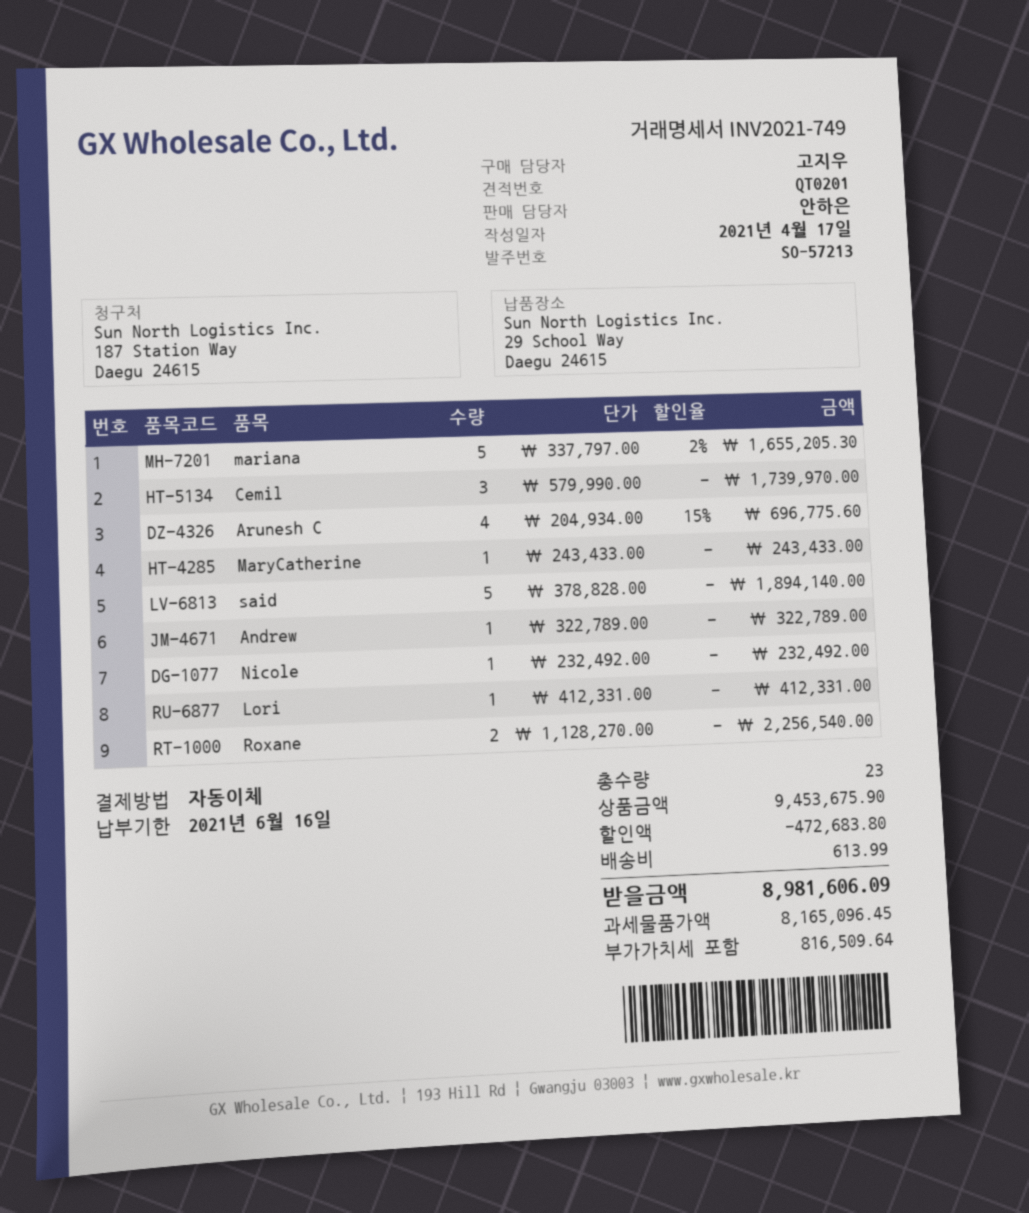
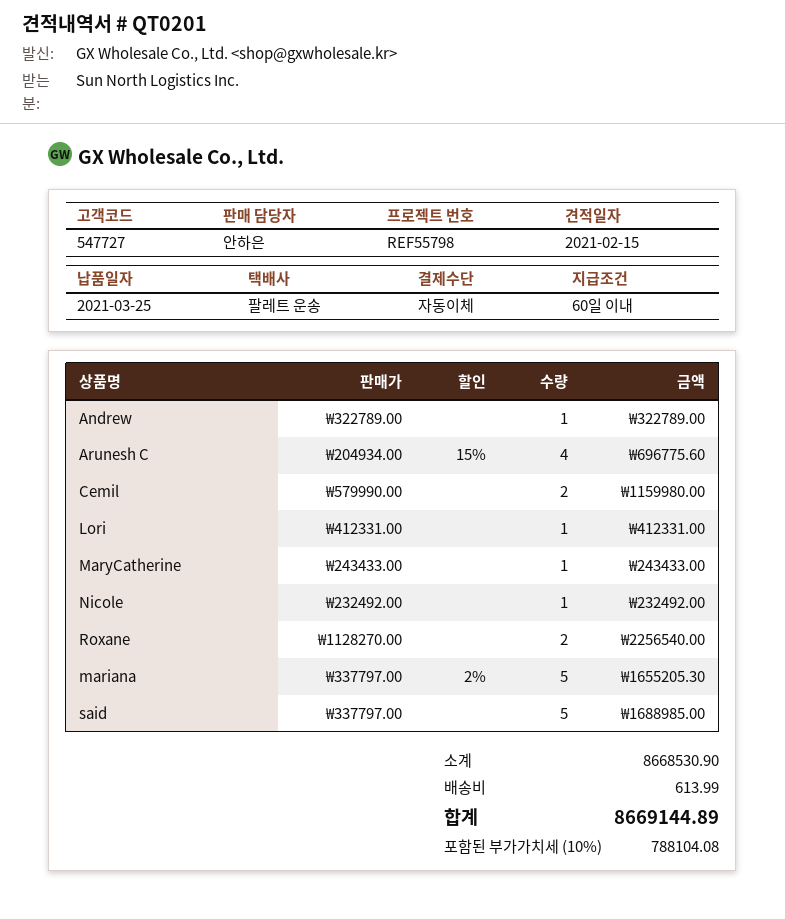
Cemil: 3 x 579990.00 = 1739970.00 -> 2 x 579990.00 = 1159980.00
said: 5 x 378828.00 = 1894140.00 -> 5 x 337797.00 = 1688985.00
subtotal: 9453675.90 -> 8668530.90
discount: 472683.80 -> none
tax: 816509.64 -> 788104.08
total: 8981606.09 -> 8669144.89

